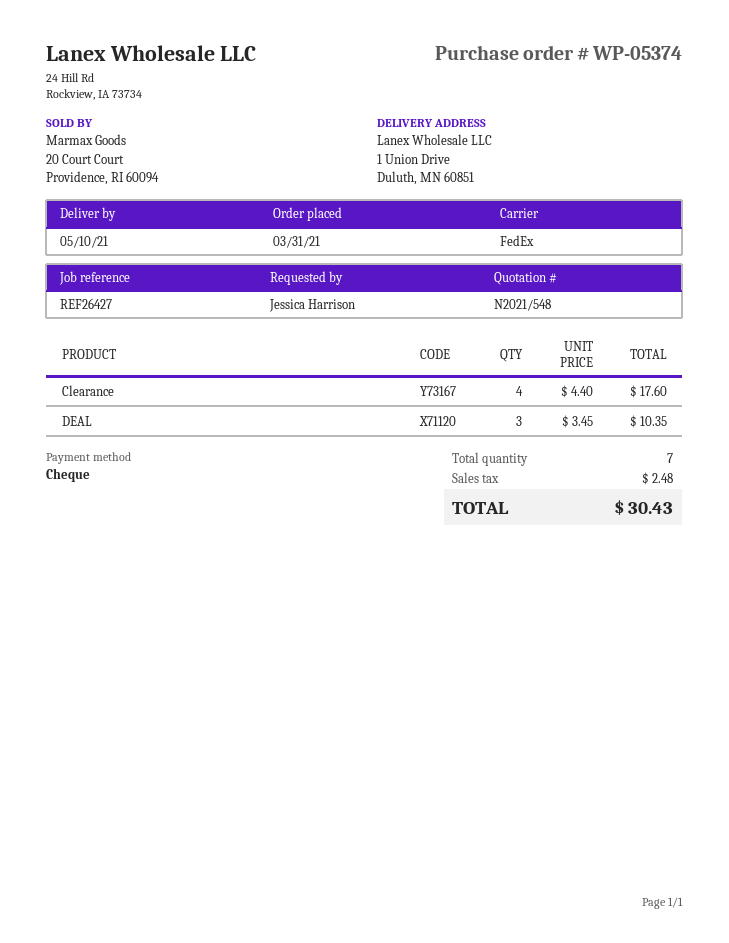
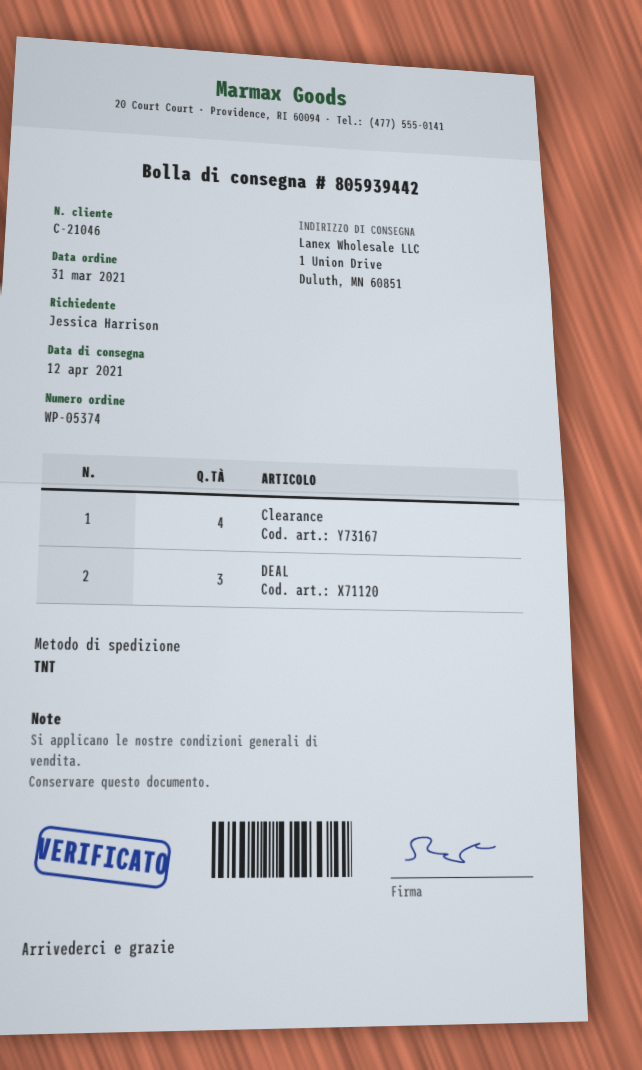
delivery date: 2021-05-10 -> 2021-04-12
shipping method: FedEx -> TNT

